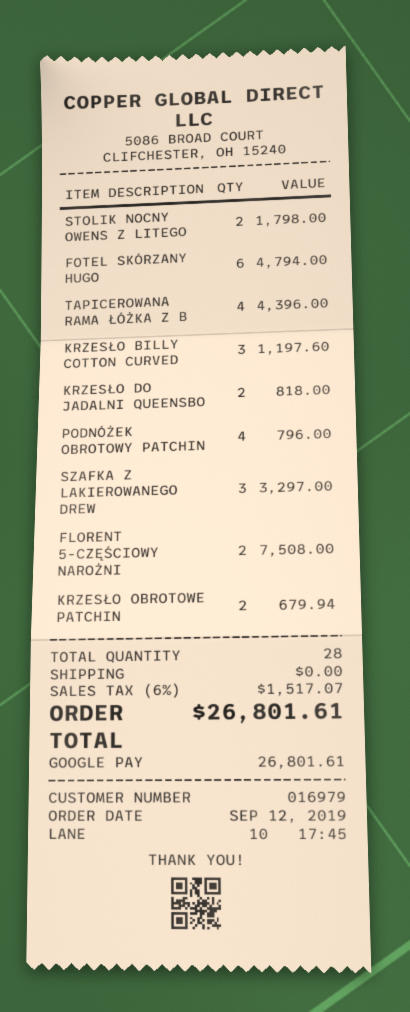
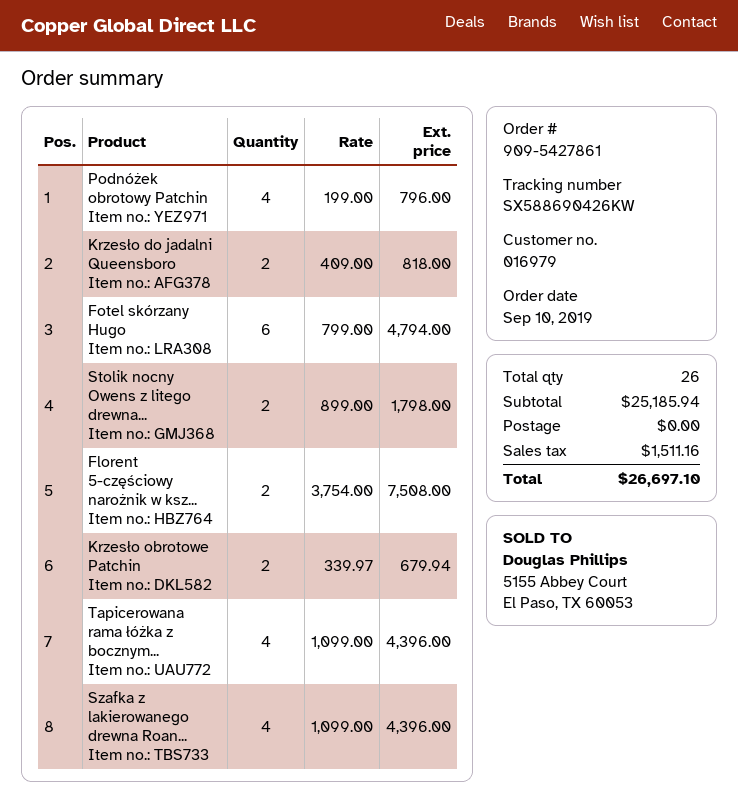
order date: 2019-09-12 -> 2019-09-10
KRZESŁO BILLY COTTON CURVED: 3 for 1197.60 -> none
SZAFKA Z LAKIEROWANEGO DREW: 3 for 3297.00 -> 4 for 4396.00
total quantity: 28 -> 26
tax: 1517.07 -> 1511.16
total: 26801.61 -> 26697.10

